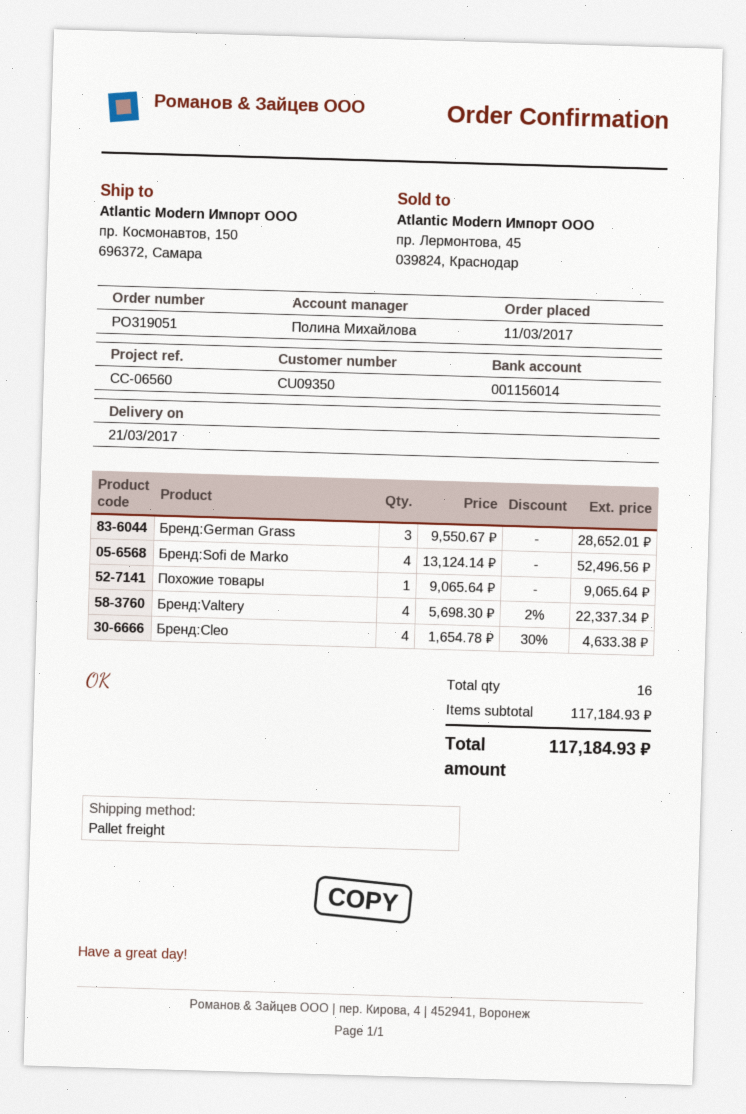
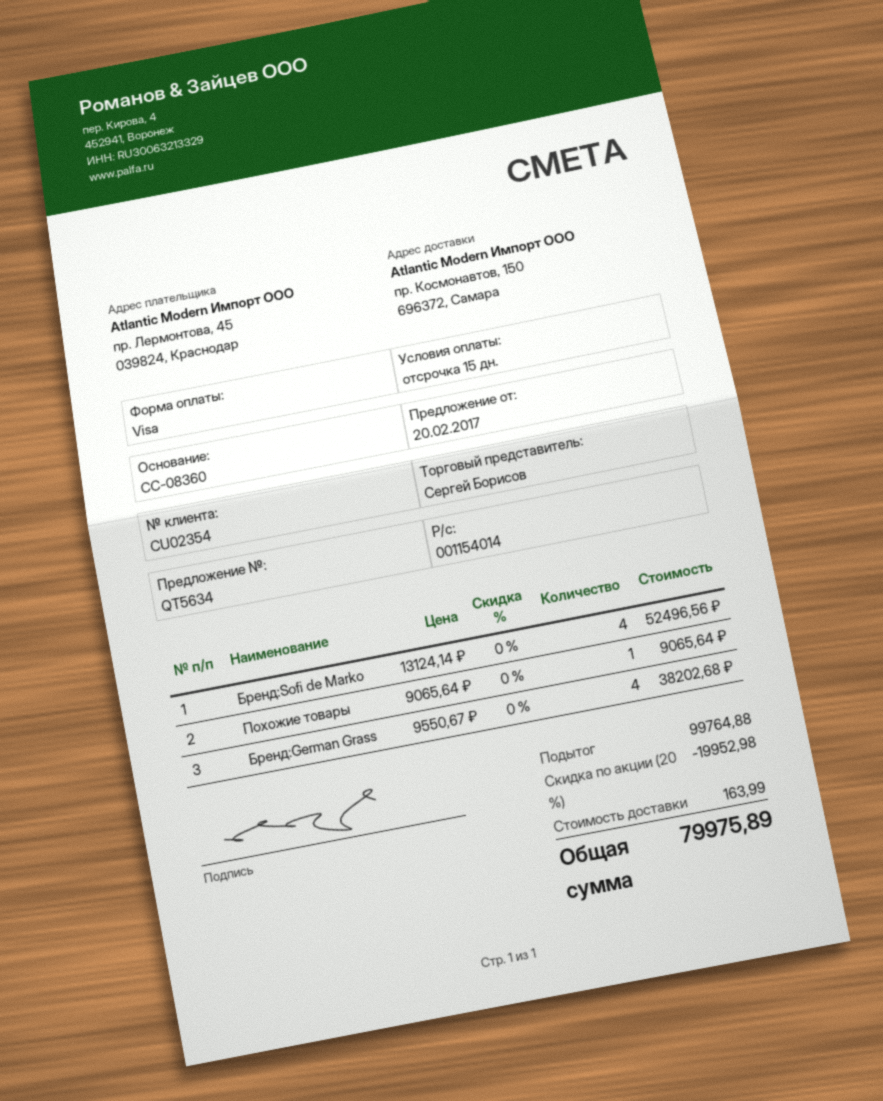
customer number: CU09350 -> CU02354
reference: CC-06560 -> CC-08360
sales rep: Полина Михайлова -> Сергей Борисов
bank account: 001156014 -> 001154014
Бренд:German Grass: 3 x 9550.67 = 28652.01 -> 4 x 9550.67 = 38202.68
Бренд:Valtery: 4 x 5698.30 - 2% = 22337.34 -> none
Бренд:Cleo: 4 x 1654.78 - 30% = 4633.38 -> none
subtotal: 117184.93 -> 99764.88
discount: none -> 20% = 19952.98
shipping: none -> 163.99
total: 117184.93 -> 79975.89

